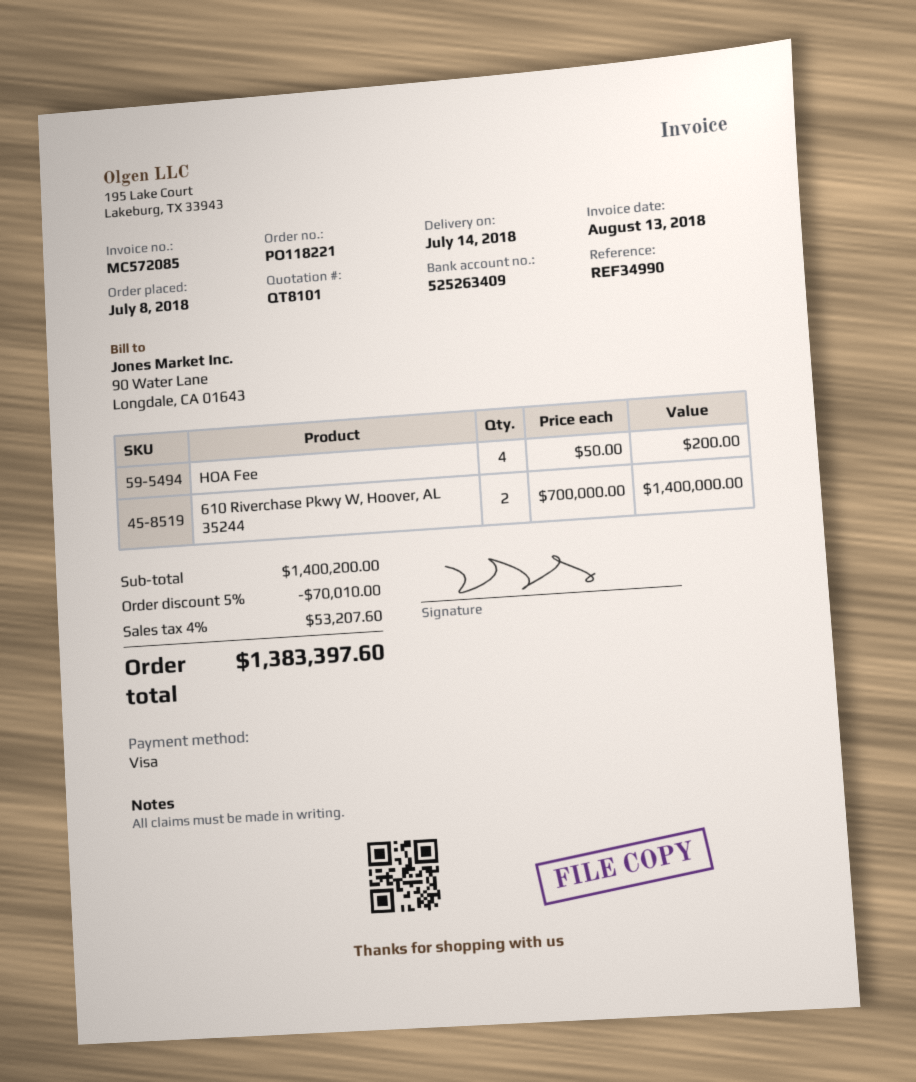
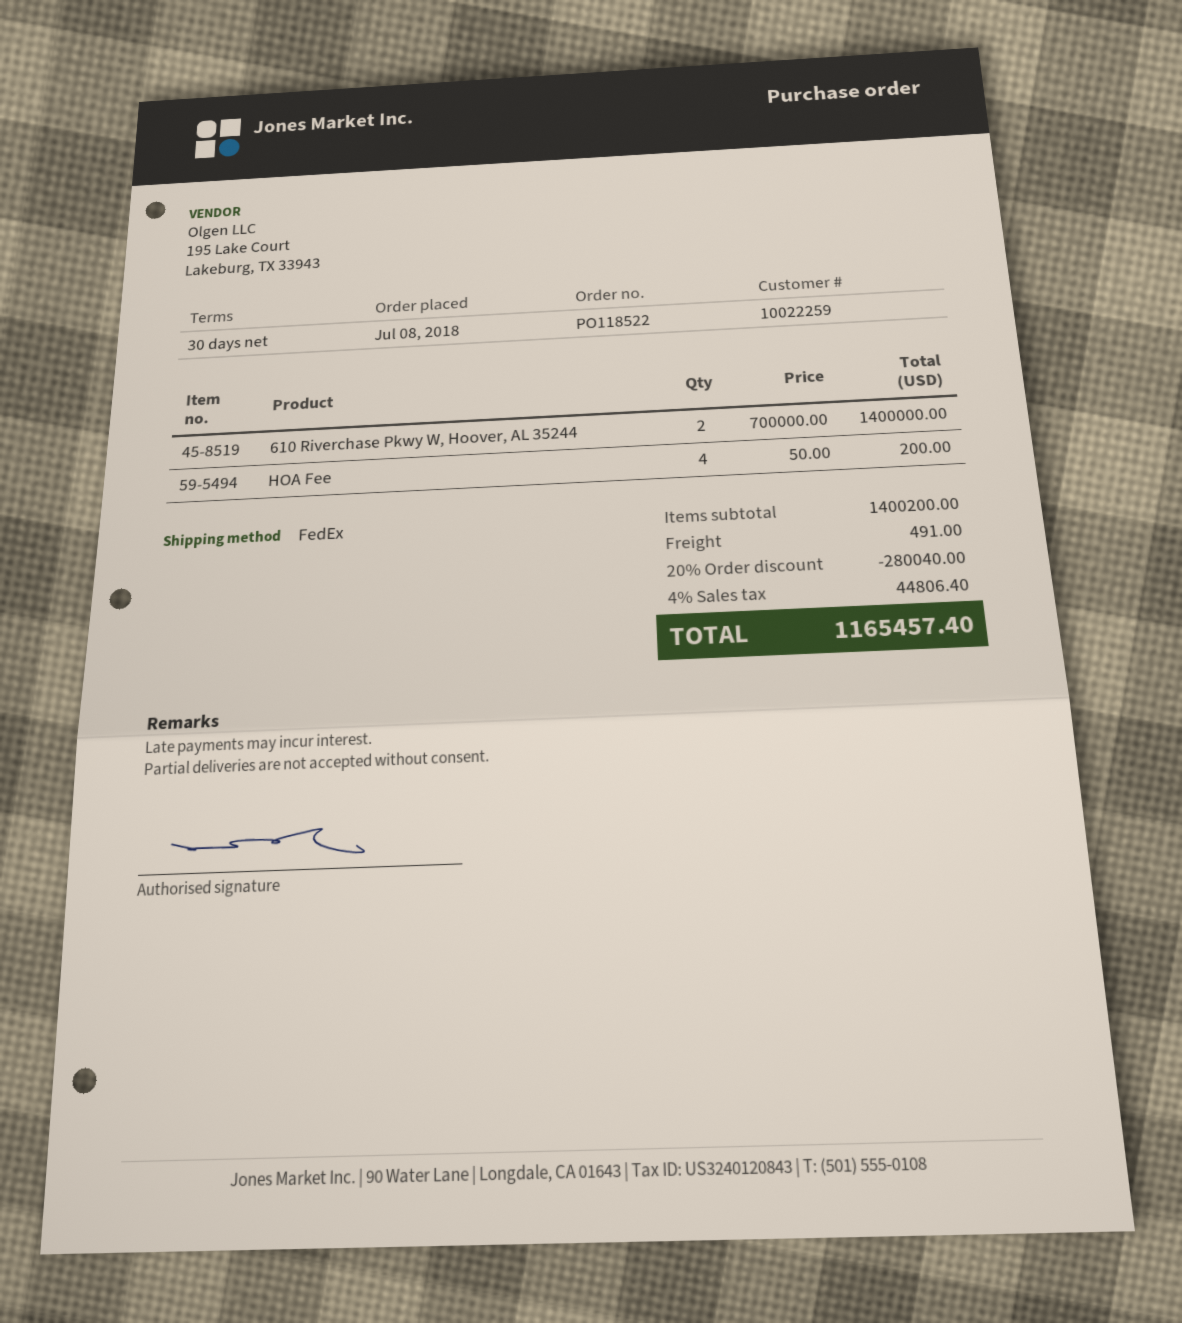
order number: PO118221 -> PO118522
discount: 5% = 70010.00 -> 20% = 280040.00
shipping: none -> 491.00
tax: 4% = 53207.60 -> 4% = 44806.40
total: 1383397.60 -> 1165457.40

